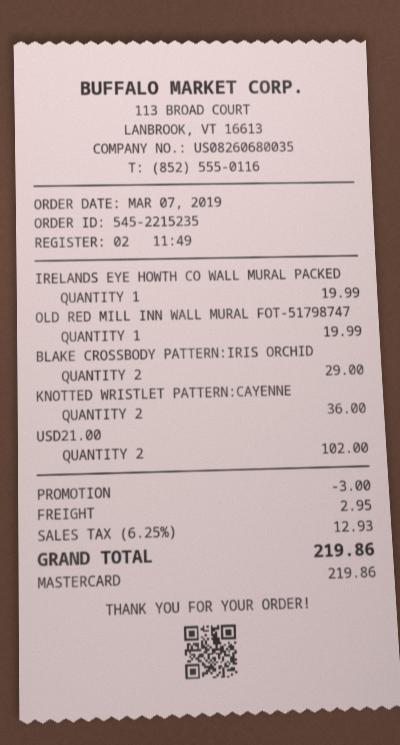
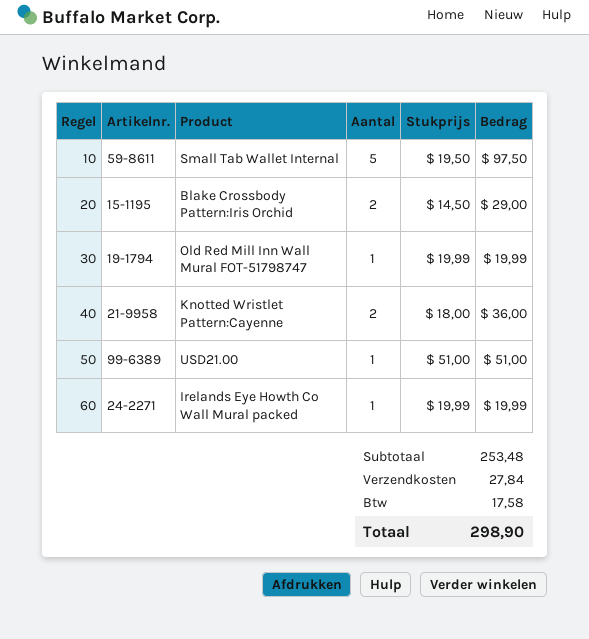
USD21.00: 2 for 102.00 -> 1 for 51.00
Small Tab Wallet Internal: none -> 5 for 97.50
discount: 3.00 -> none
shipping: 2.95 -> 27.84
tax: 12.93 -> 17.58
total: 219.86 -> 298.90

